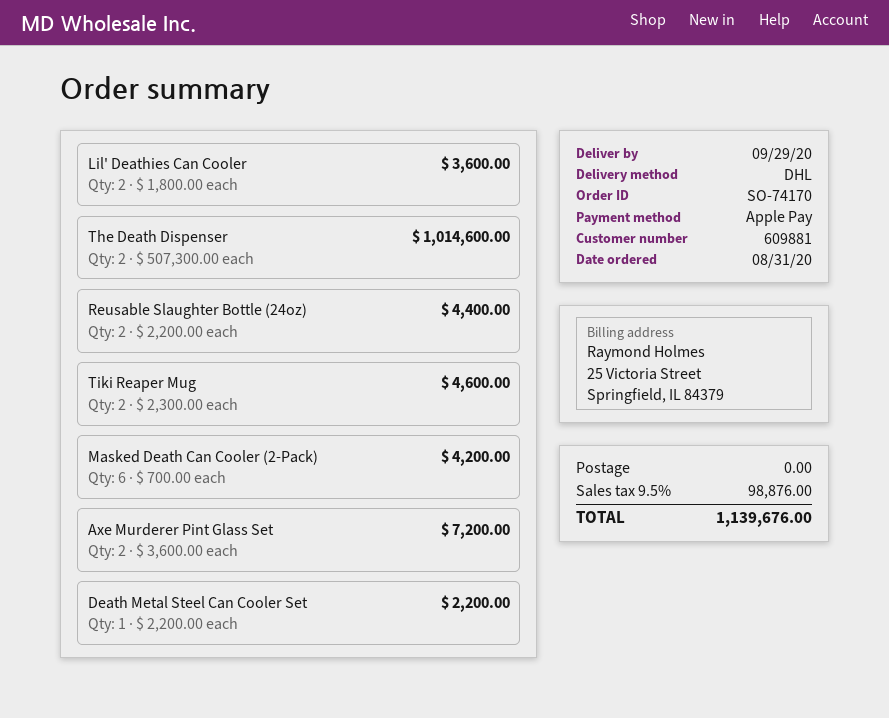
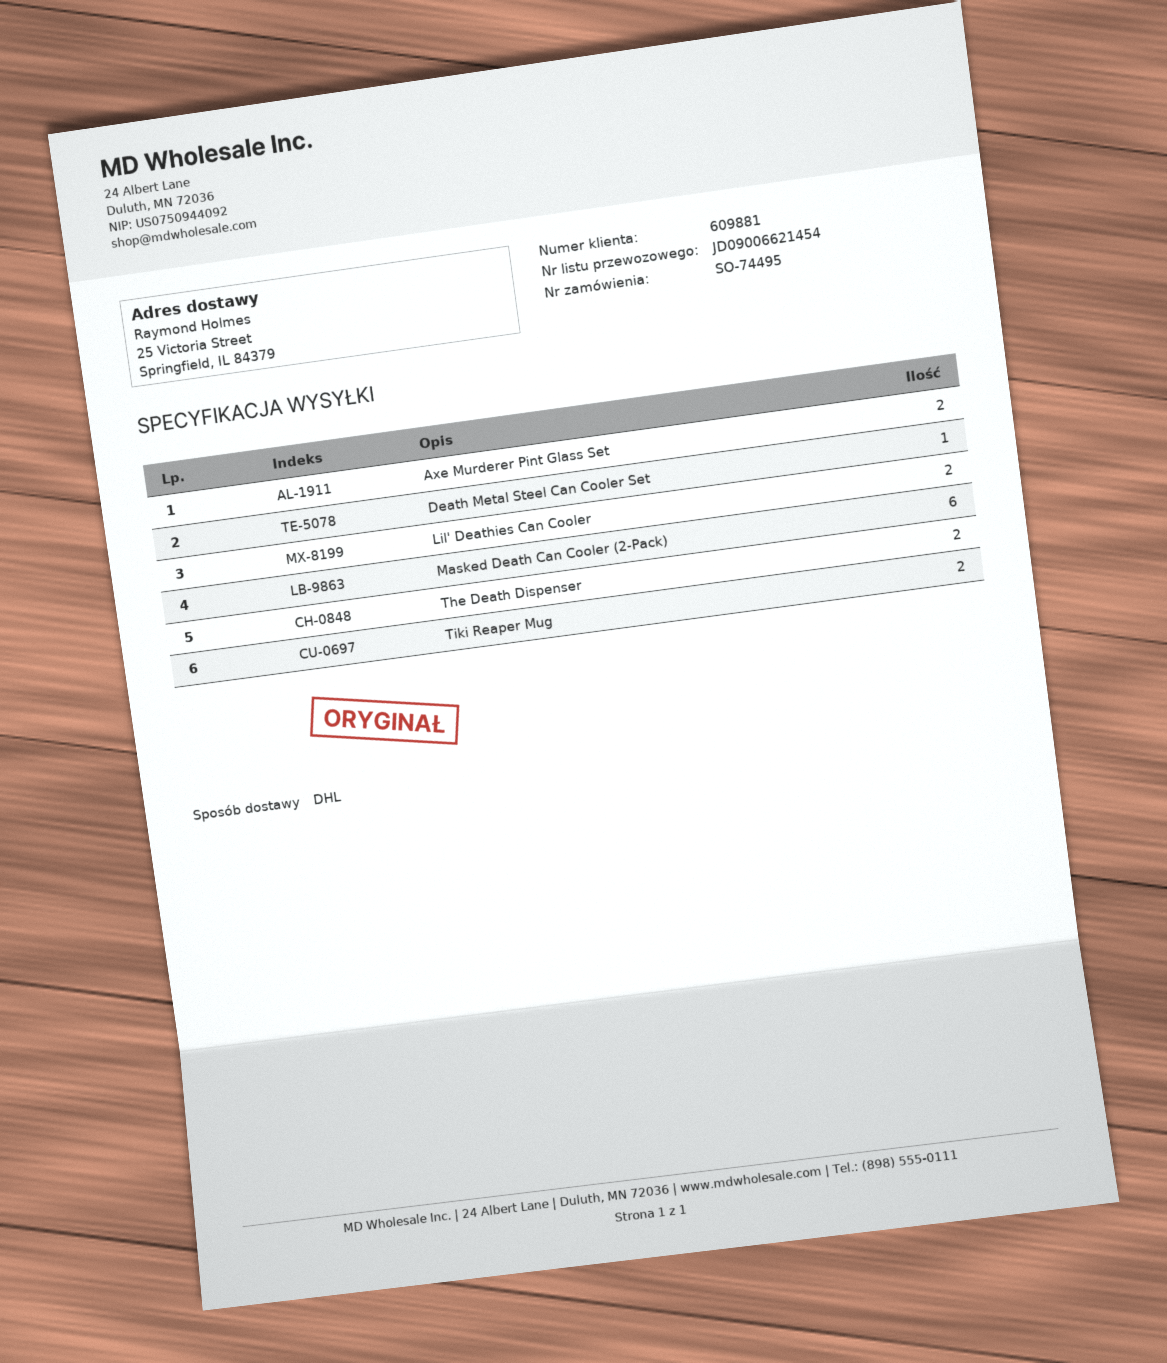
order number: SO-74170 -> SO-74495
Reusable Slaughter Bottle (24oz): 2 -> none

